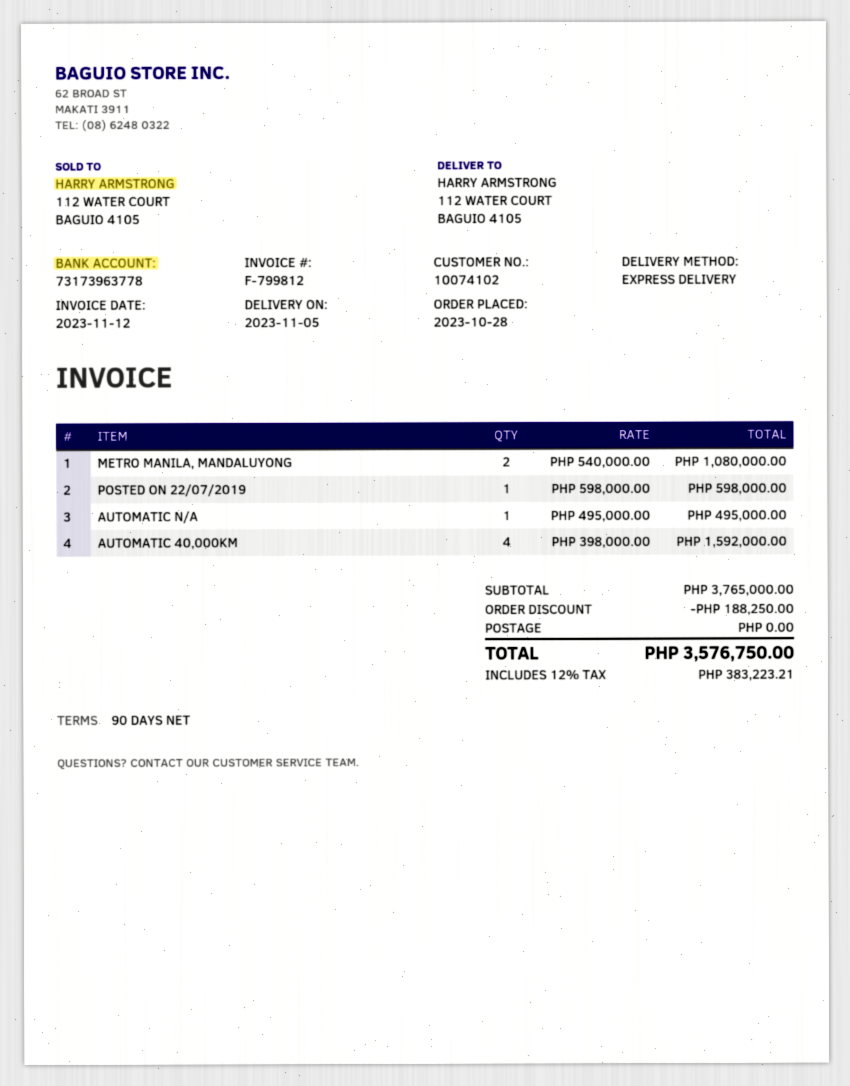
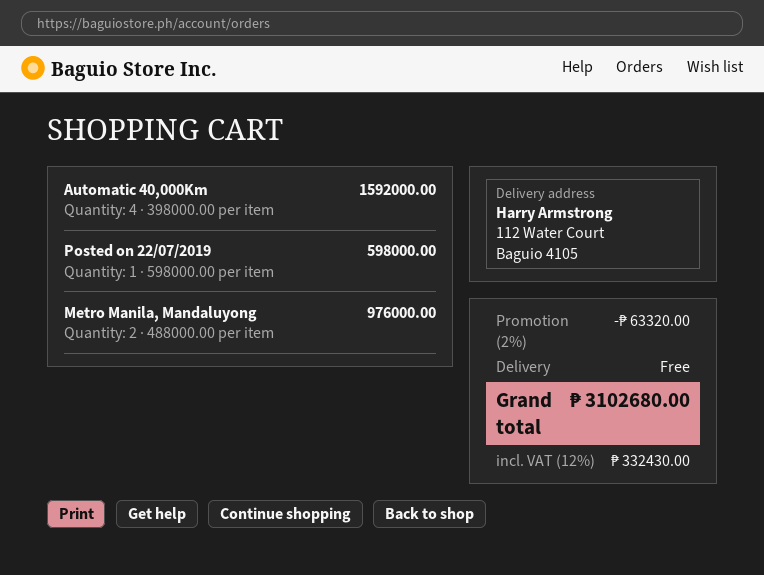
METRO MANILA, MANDALUYONG: 2 x 540000.00 = 1080000.00 -> 2 x 488000.00 = 976000.00
AUTOMATIC N/A: 1 x 495000.00 = 495000.00 -> none
discount: 188250.00 -> 63320.00
tax: 12% = 383223.21 -> 12% = 332430.00
total: 3576750.00 -> 3102680.00

